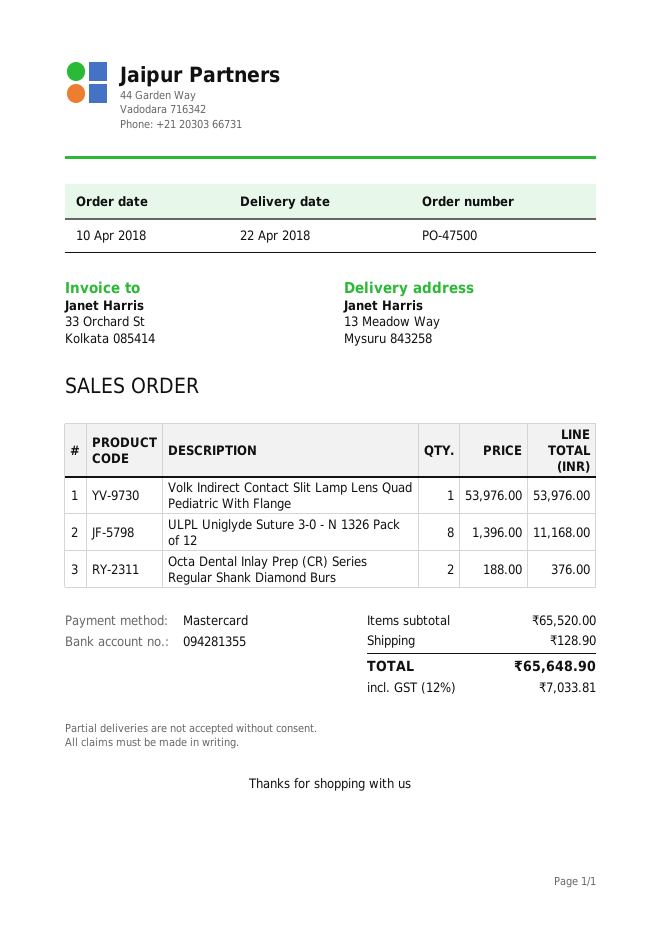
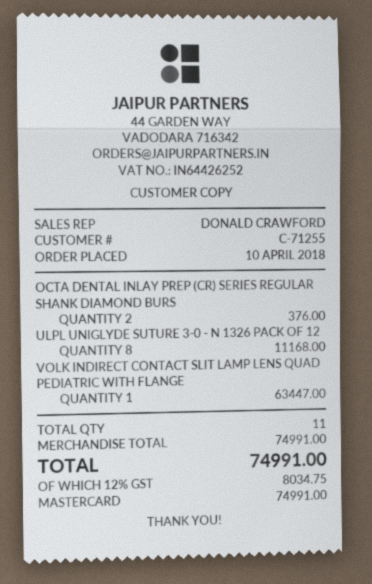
Volk Indirect Contact Slit Lamp Lens Quad Pediatric With Flange: 1 for 53976.00 -> 1 for 63447.00
subtotal: 65520.00 -> 74991.00
shipping: 128.90 -> none
tax: 12% = 7033.81 -> 12% = 8034.75
total: 65648.90 -> 74991.00

